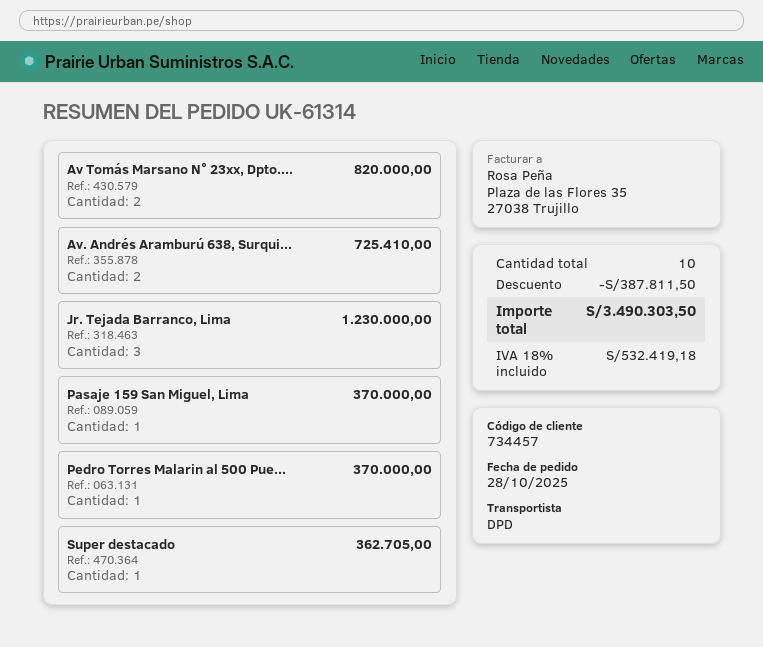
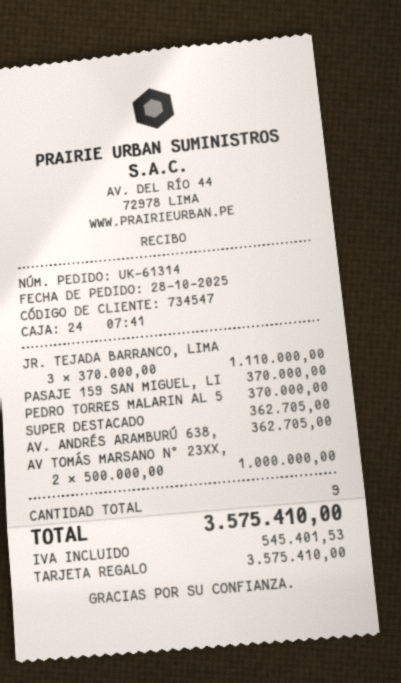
customer number: 734457 -> 734547
Av Tomás Marsano N° 23xx, Dpto....: 2 for 820000.00 -> 2 for 1000000.00
Av. Andrés Aramburú 638, Surqui...: 2 for 725410.00 -> 1 for 362705.00
Jr. Tejada Barranco, Lima: 3 for 1230000.00 -> 3 for 1110000.00
total quantity: 10 -> 9
discount: 387811.50 -> none
tax: 532419.18 -> 545401.53
total: 3490303.50 -> 3575410.00

